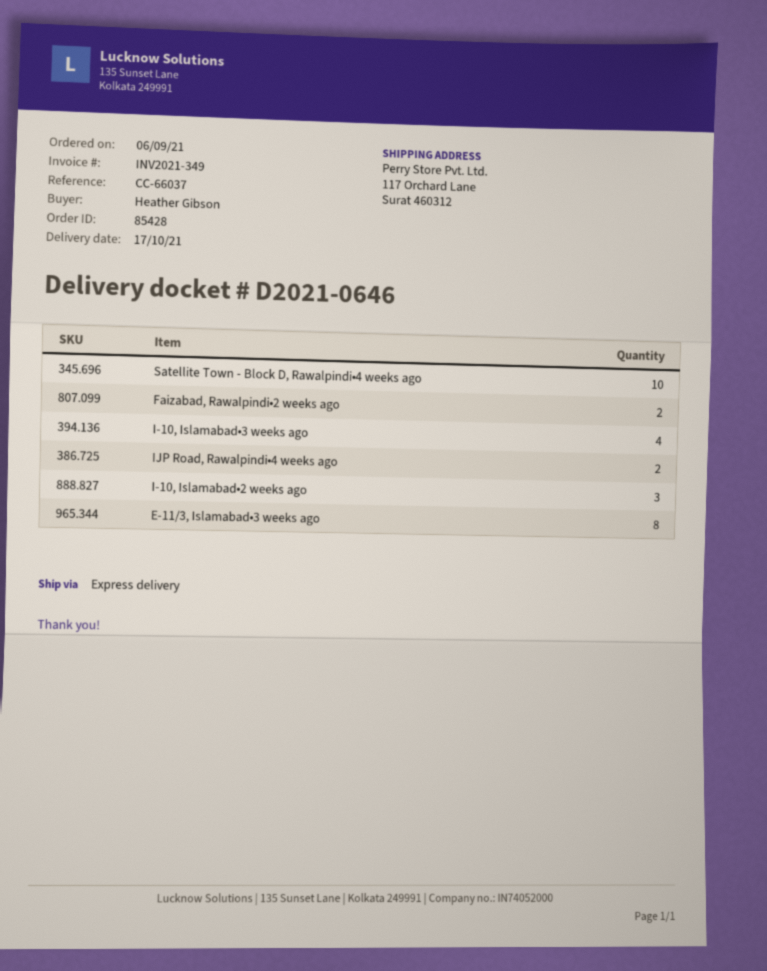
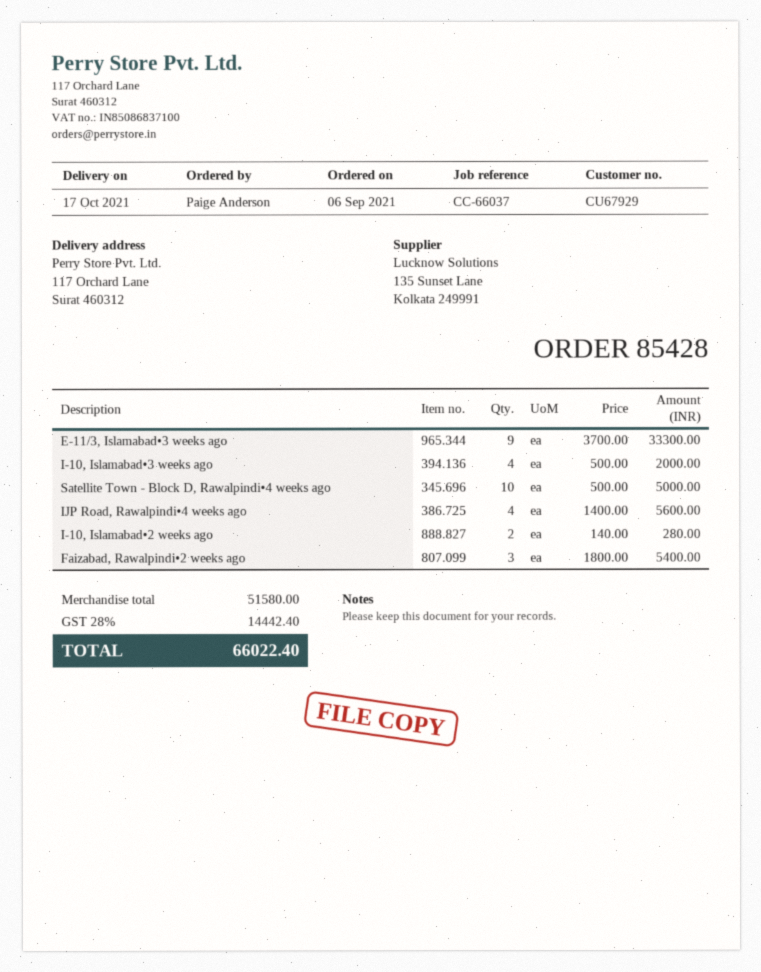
ordered by: Heather Gibson -> Paige Anderson
Faizabad, Rawalpindi•2 weeks ago: 2 -> 3
IJP Road, Rawalpindi•4 weeks ago: 2 -> 4
I-10, Islamabad•2 weeks ago: 3 -> 2
E-11/3, Islamabad•3 weeks ago: 8 -> 9

